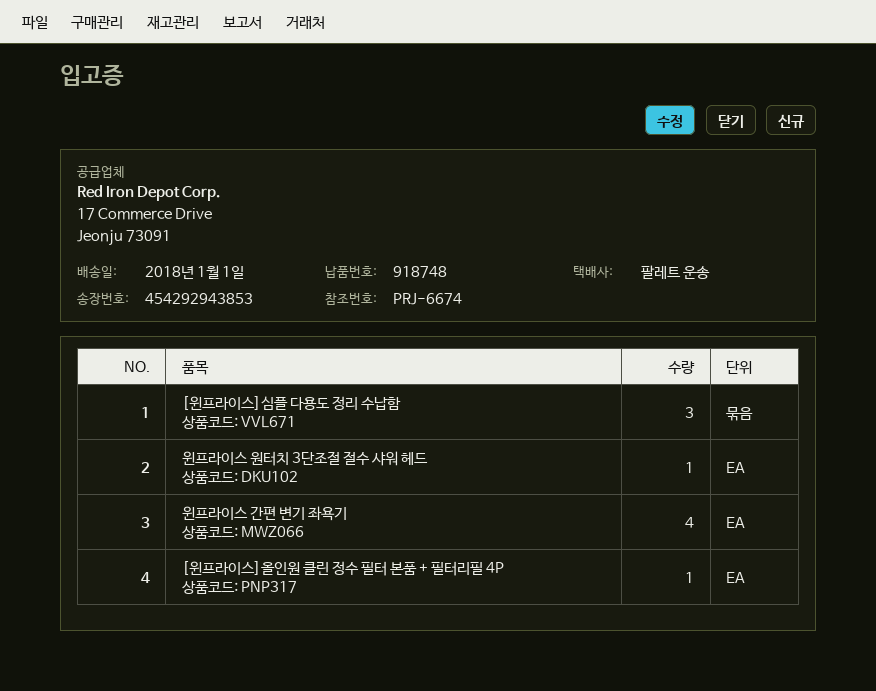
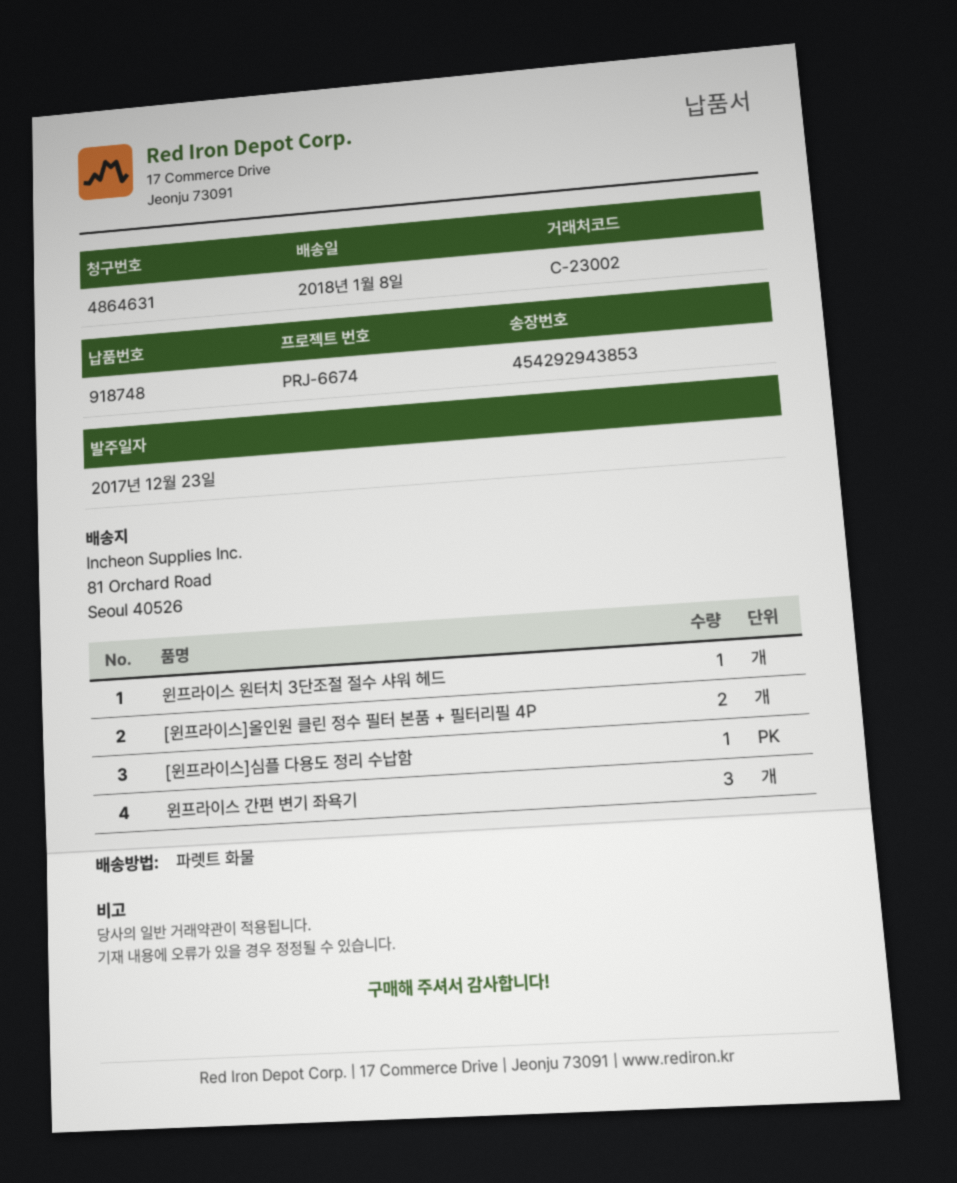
delivery date: 2018-01-01 -> 2018-01-08
[윈프라이스]심플 다용도 정리 수납함: 3 -> 1
윈프라이스 간편 변기 좌욕기: 4 -> 3
[윈프라이스]올인원 클린 정수 필터 본품 + 필터리필 4P: 1 -> 2

